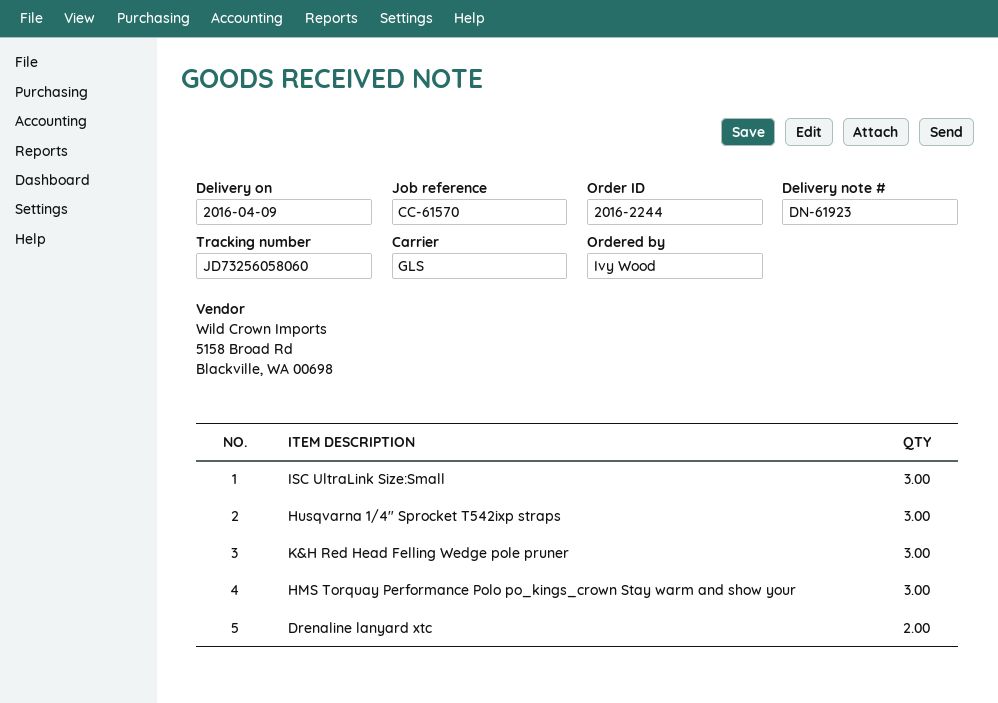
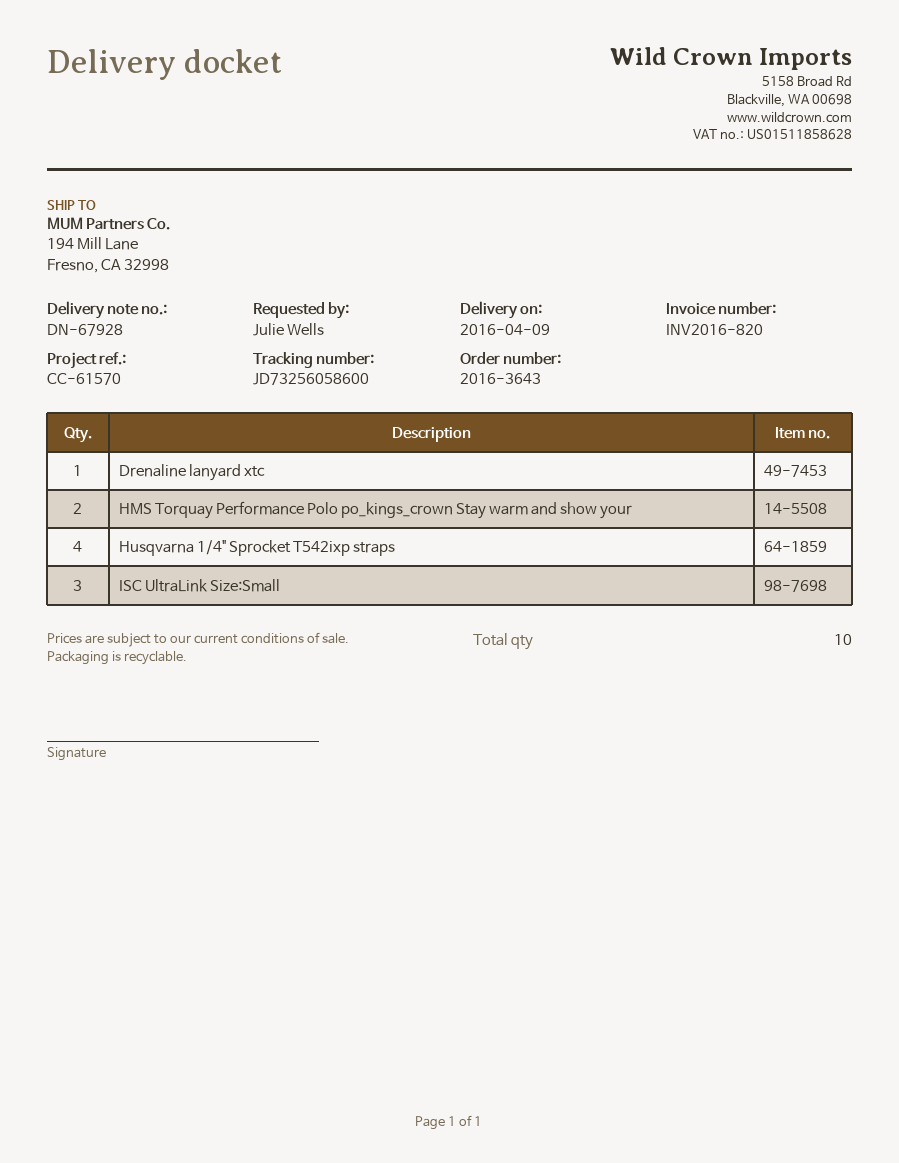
order number: 2016-2244 -> 2016-3643
delivery note number: DN-61923 -> DN-67928
ordered by: Ivy Wood -> Julie Wells
tracking number: JD73256058060 -> JD73256058600
Husqvarna 1/4" Sprocket T542ixp straps: 3 -> 4
K&H Red Head Felling Wedge pole pruner: 3 -> none
HMS Torquay Performance Polo po_kings_crown Stay warm and show your: 3 -> 2
Drenaline lanyard xtc: 2 -> 1

